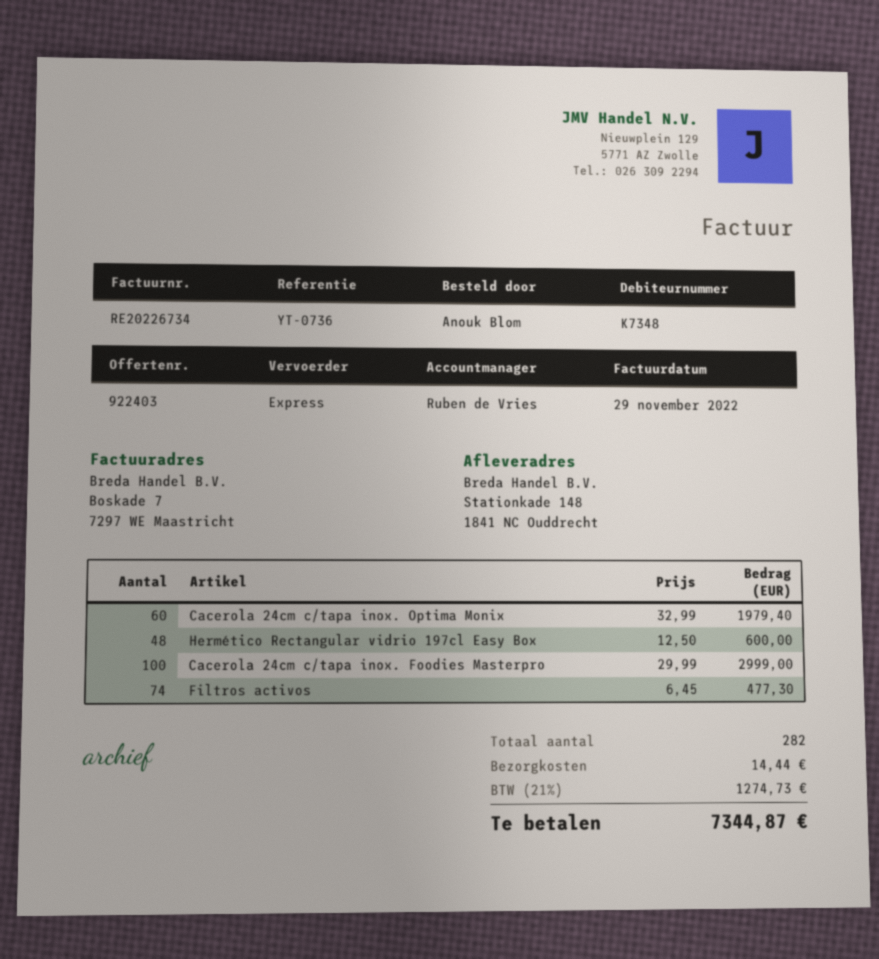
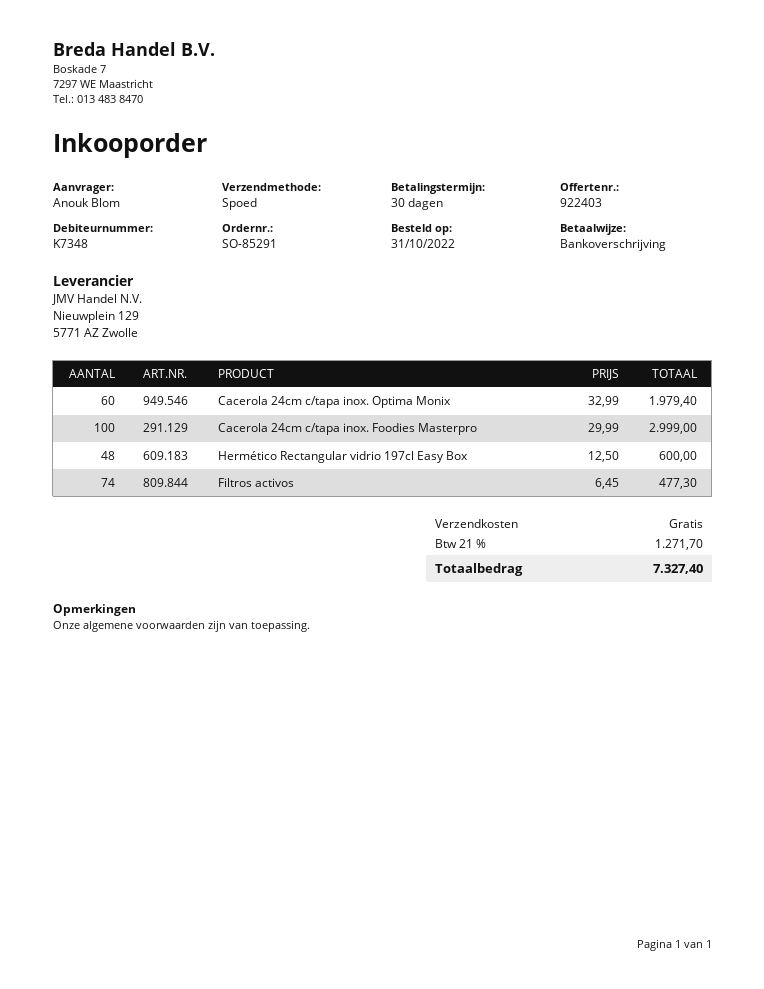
shipping: 14.44 -> 0.00
tax: 21% = 1274.73 -> 21% = 1271.70
total: 7344.87 -> 7327.40

